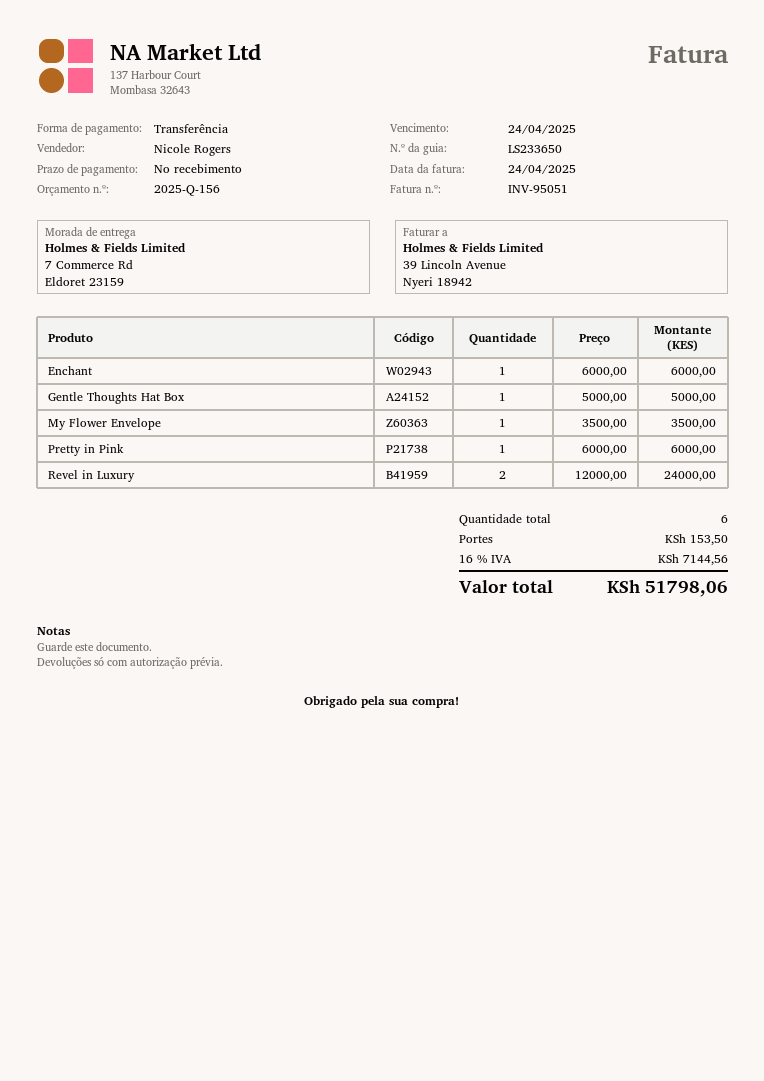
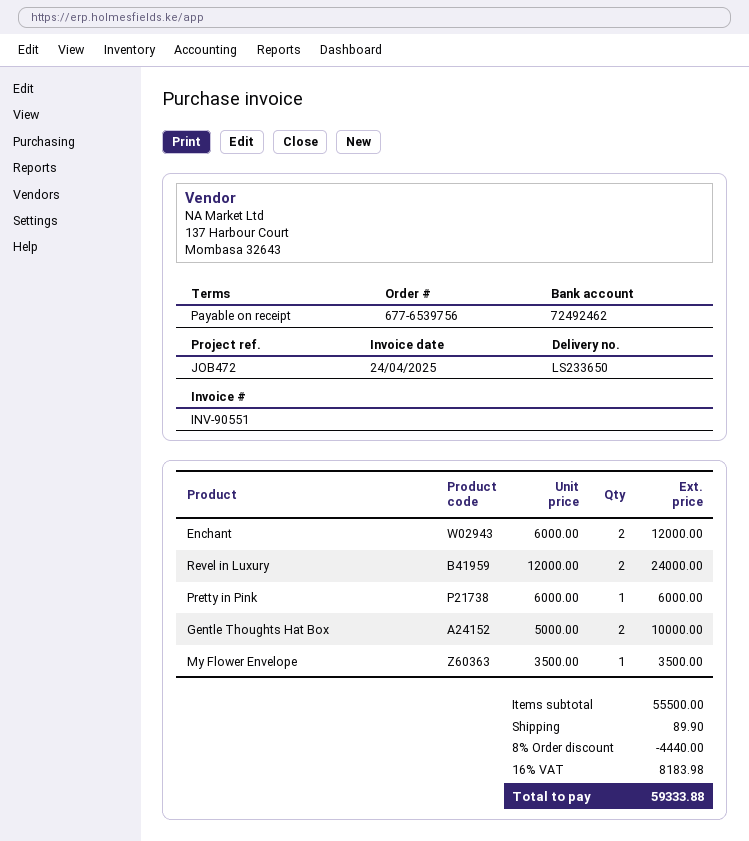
invoice number: INV-95051 -> INV-90551
Enchant: 1 x 6000.00 = 6000.00 -> 2 x 6000.00 = 12000.00
Gentle Thoughts Hat Box: 1 x 5000.00 = 5000.00 -> 2 x 5000.00 = 10000.00
discount: none -> 8% = 4440.00
shipping: 153.50 -> 89.90
tax: 16% = 7144.56 -> 16% = 8183.98
total: 51798.06 -> 59333.88

